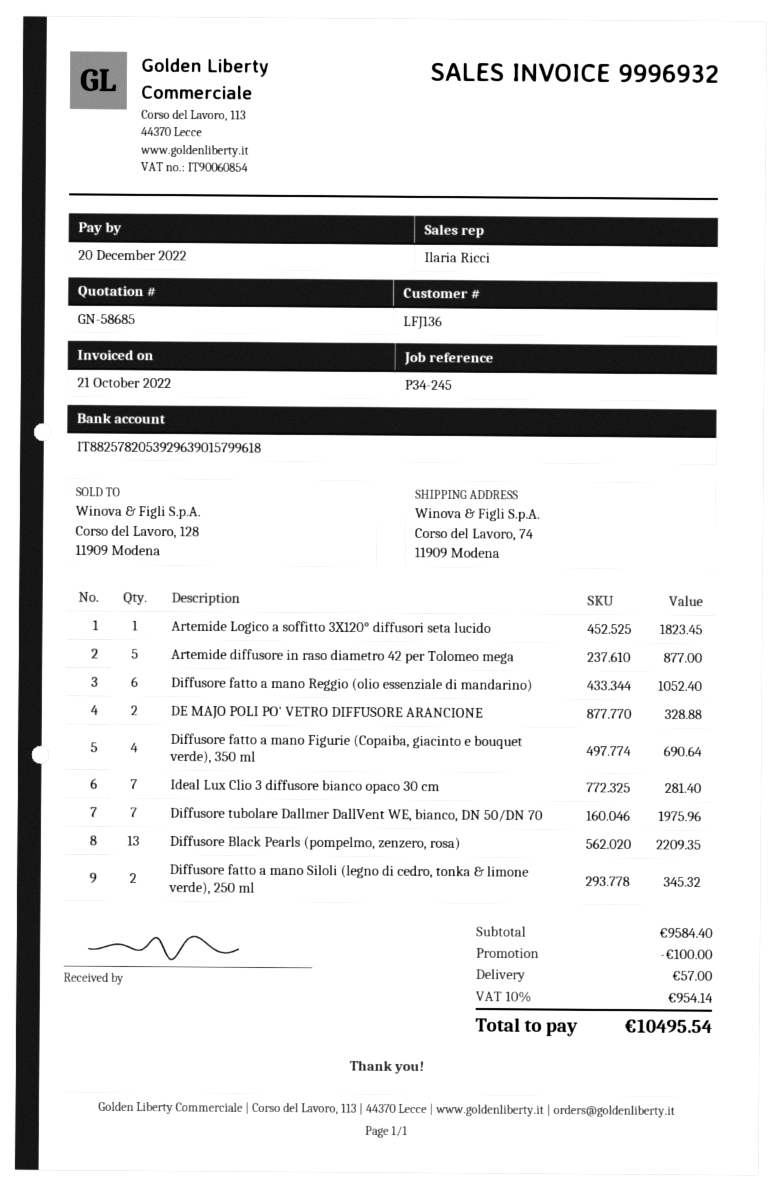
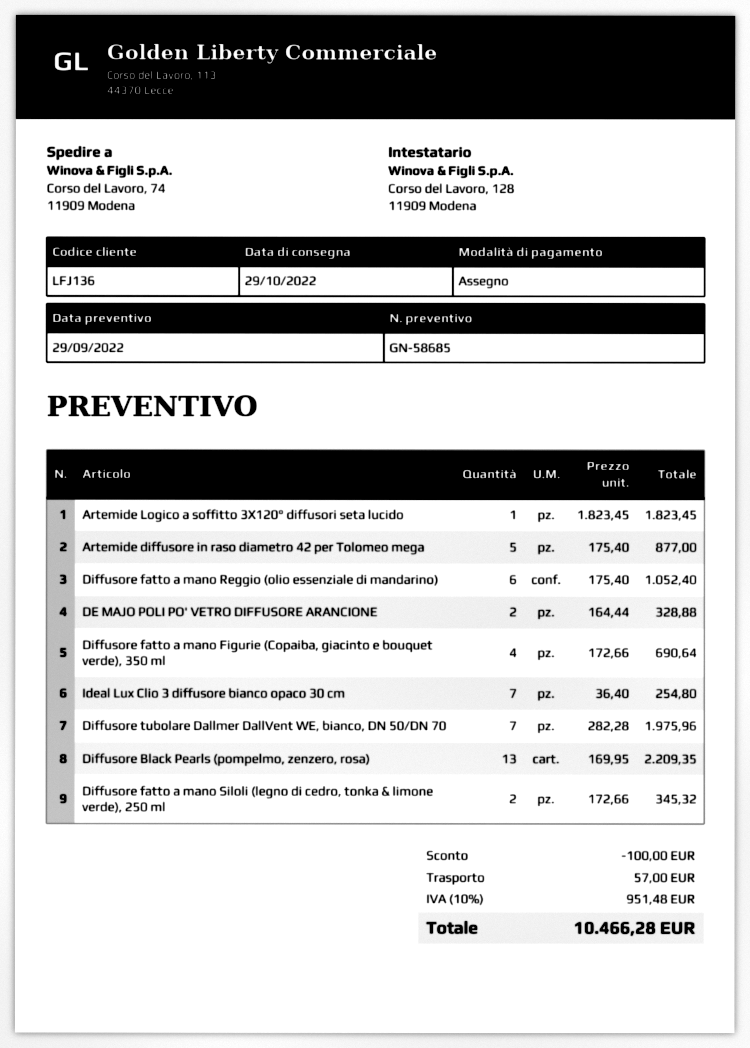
Ideal Lux Clio 3 diffusore bianco opaco 30 cm: 7 for 281.40 -> 7 for 254.80
tax: 10% = 954.14 -> 10% = 951.48
total: 10495.54 -> 10466.28

